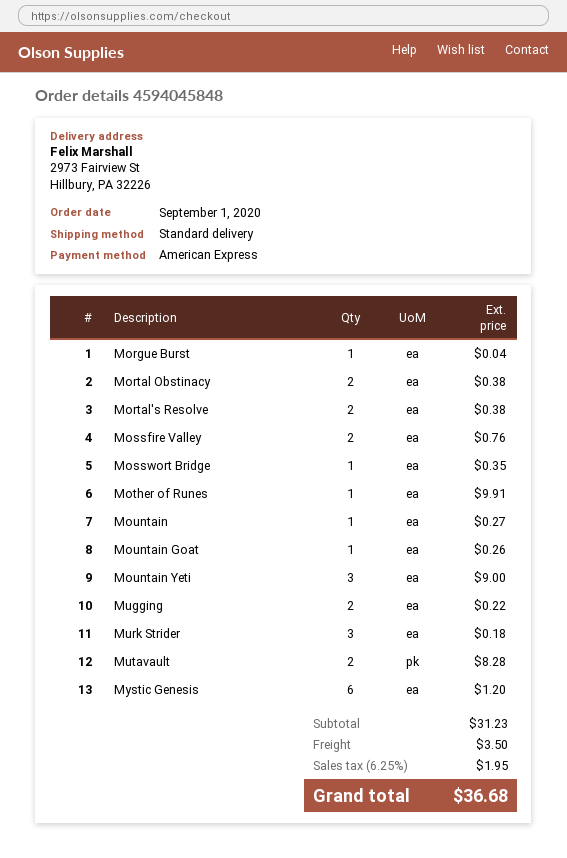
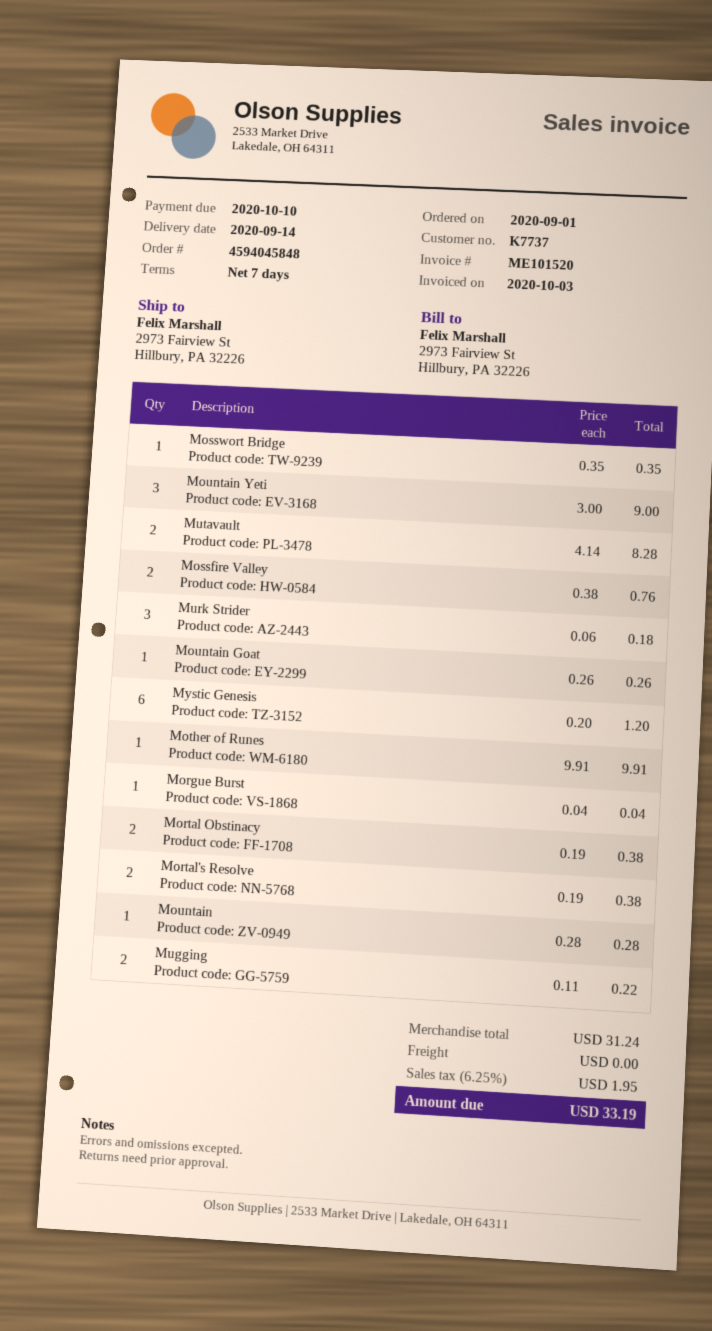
Mountain: 1 for 0.27 -> 1 for 0.28
subtotal: 31.23 -> 31.24
shipping: 3.50 -> 0.00
total: 36.68 -> 33.19

